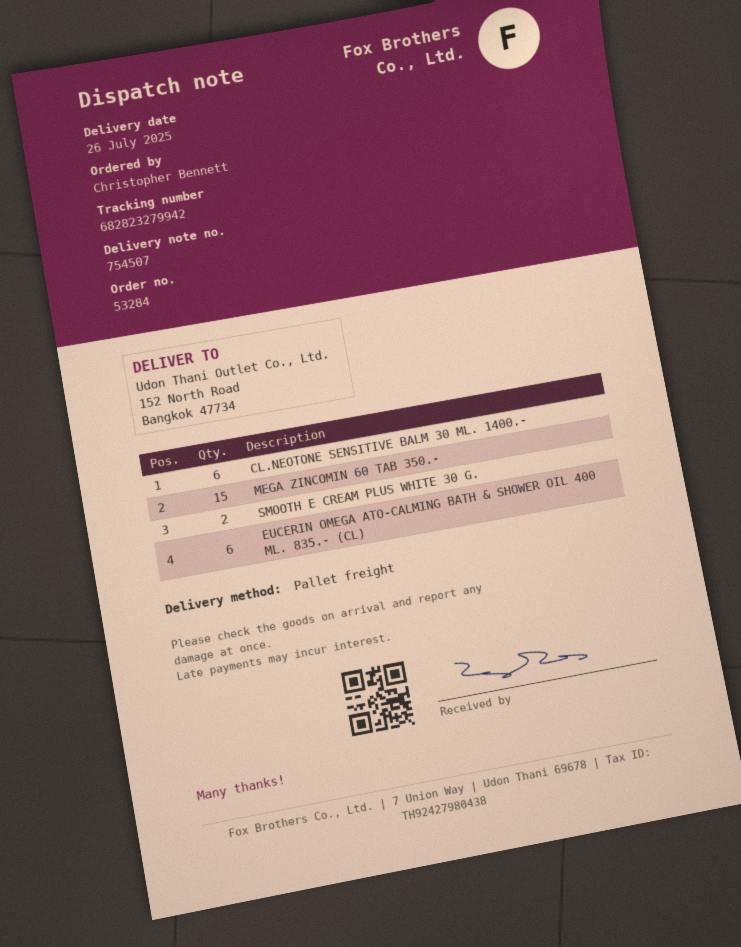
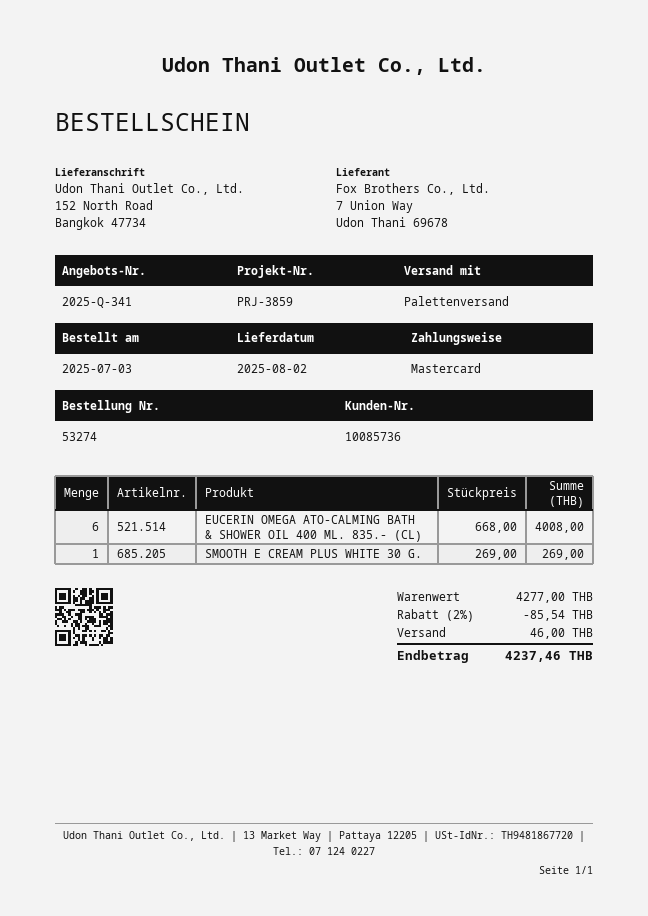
order number: 53284 -> 53274
delivery date: 2025-07-26 -> 2025-08-02
CL.NEOTONE SENSITIVE BALM 30 ML. 1400.-: 6 -> none
MEGA ZINCOMIN 60 TAB 350.-: 15 -> none
SMOOTH E CREAM PLUS WHITE 30 G.: 2 -> 1

